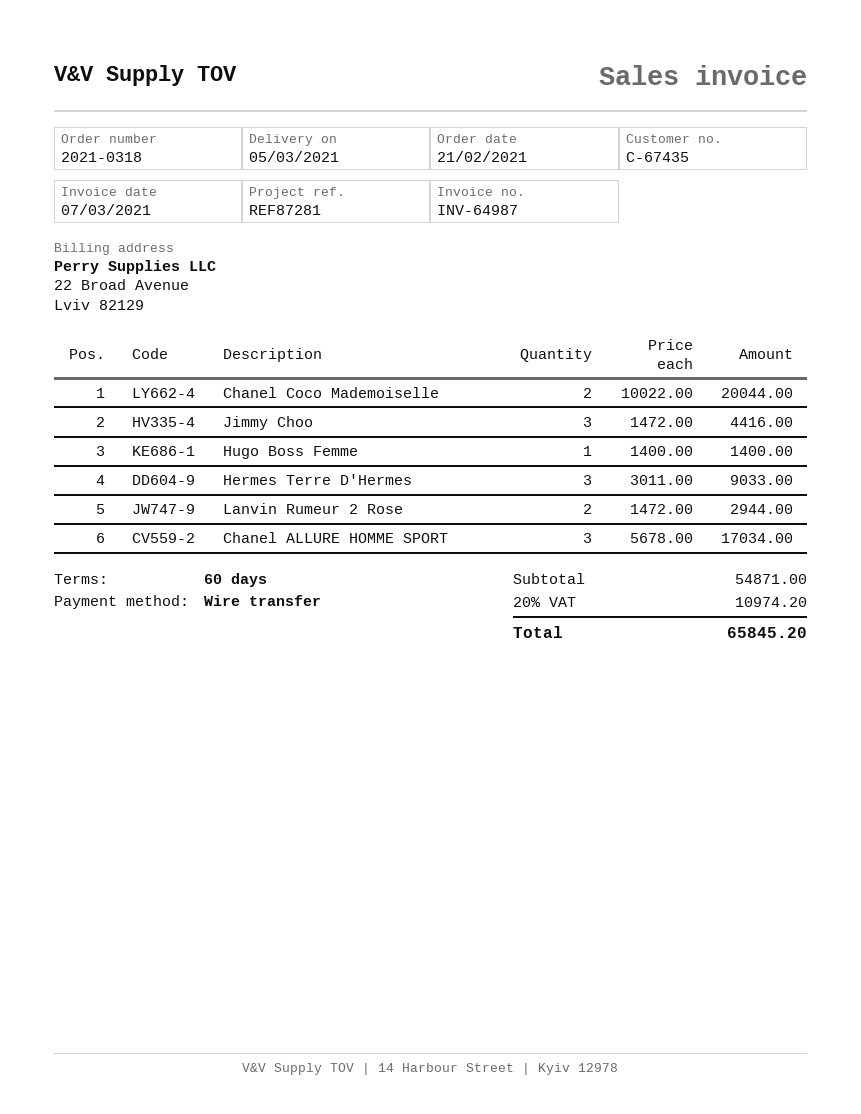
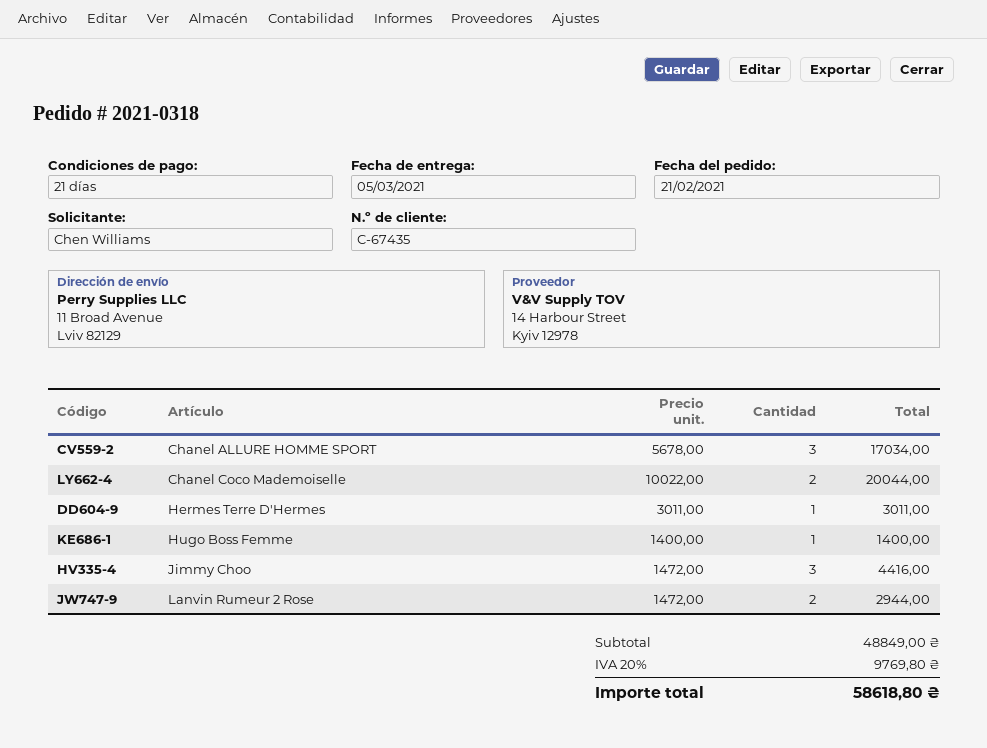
payment terms: 60 days -> 21 days
Hermes Terre D'Hermes: 3 x 3011.00 = 9033.00 -> 1 x 3011.00 = 3011.00
subtotal: 54871.00 -> 48849.00
tax: 20% = 10974.20 -> 20% = 9769.80
total: 65845.20 -> 58618.80

